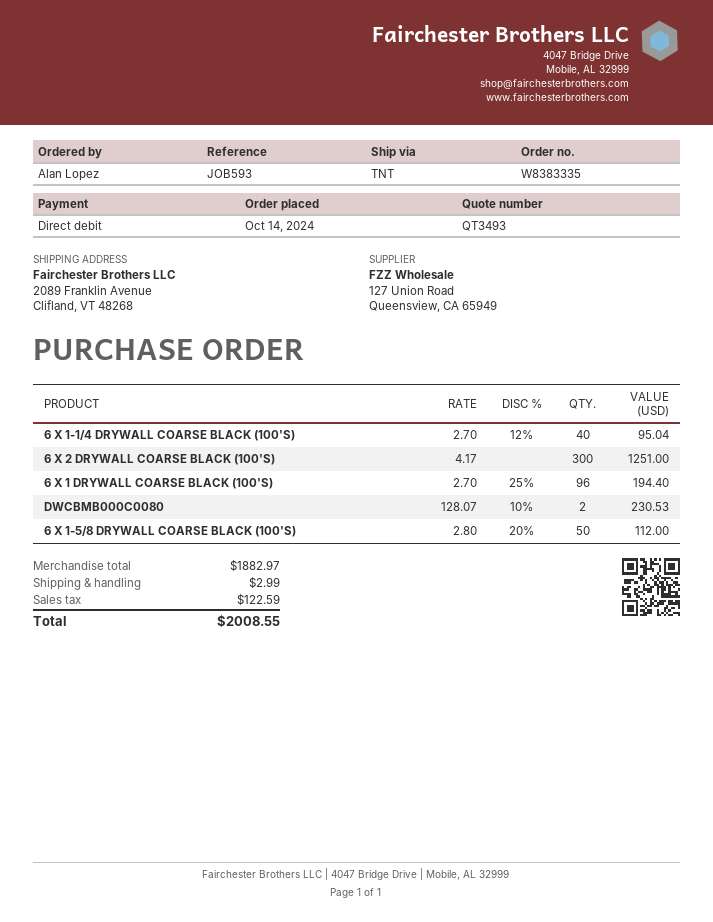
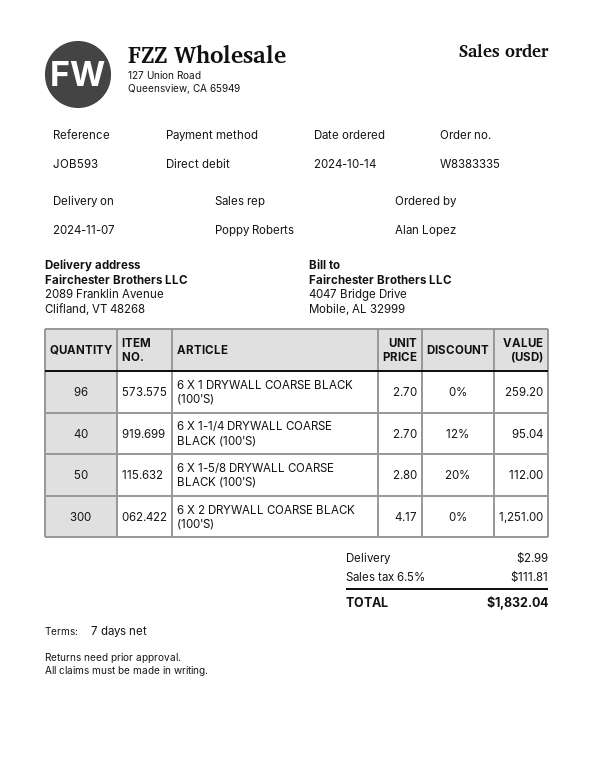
6 X 1 DRYWALL COARSE BLACK (100'S): 96 x 2.70 - 25% = 194.40 -> 96 x 2.70 = 259.20
DWCBMB000C0080: 2 x 128.07 - 10% = 230.53 -> none
tax: 122.59 -> 111.81
total: 2008.55 -> 1832.04

